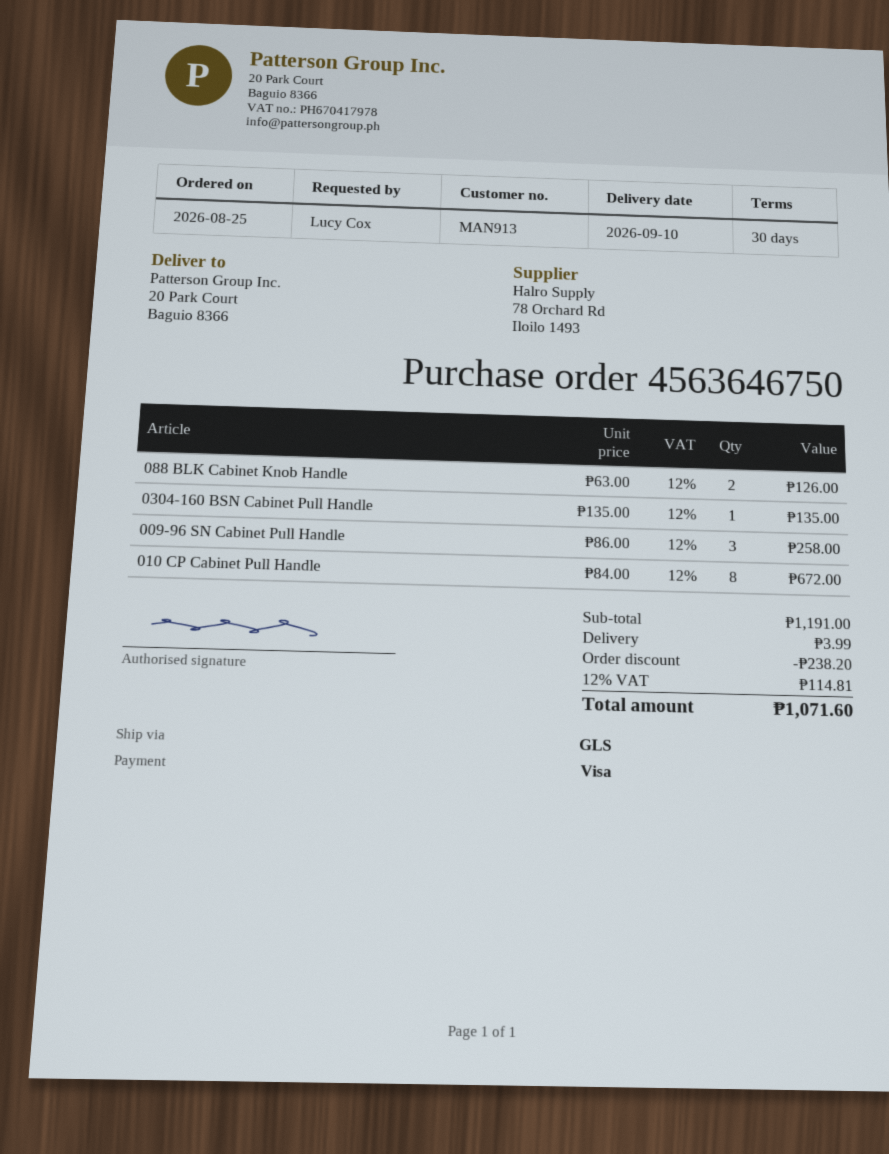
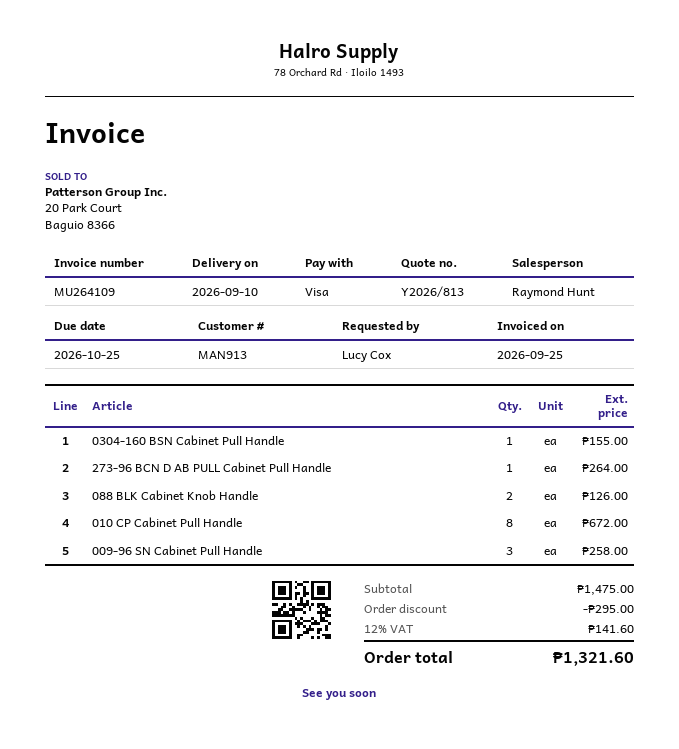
0304-160 BSN Cabinet Pull Handle: 1 for 135.00 -> 1 for 155.00
273-96 BCN D AB PULL Cabinet Pull Handle: none -> 1 for 264.00
subtotal: 1191.00 -> 1475.00
discount: 238.20 -> 295.00
shipping: 3.99 -> none
tax: 12% = 114.81 -> 12% = 141.60
total: 1071.60 -> 1321.60

